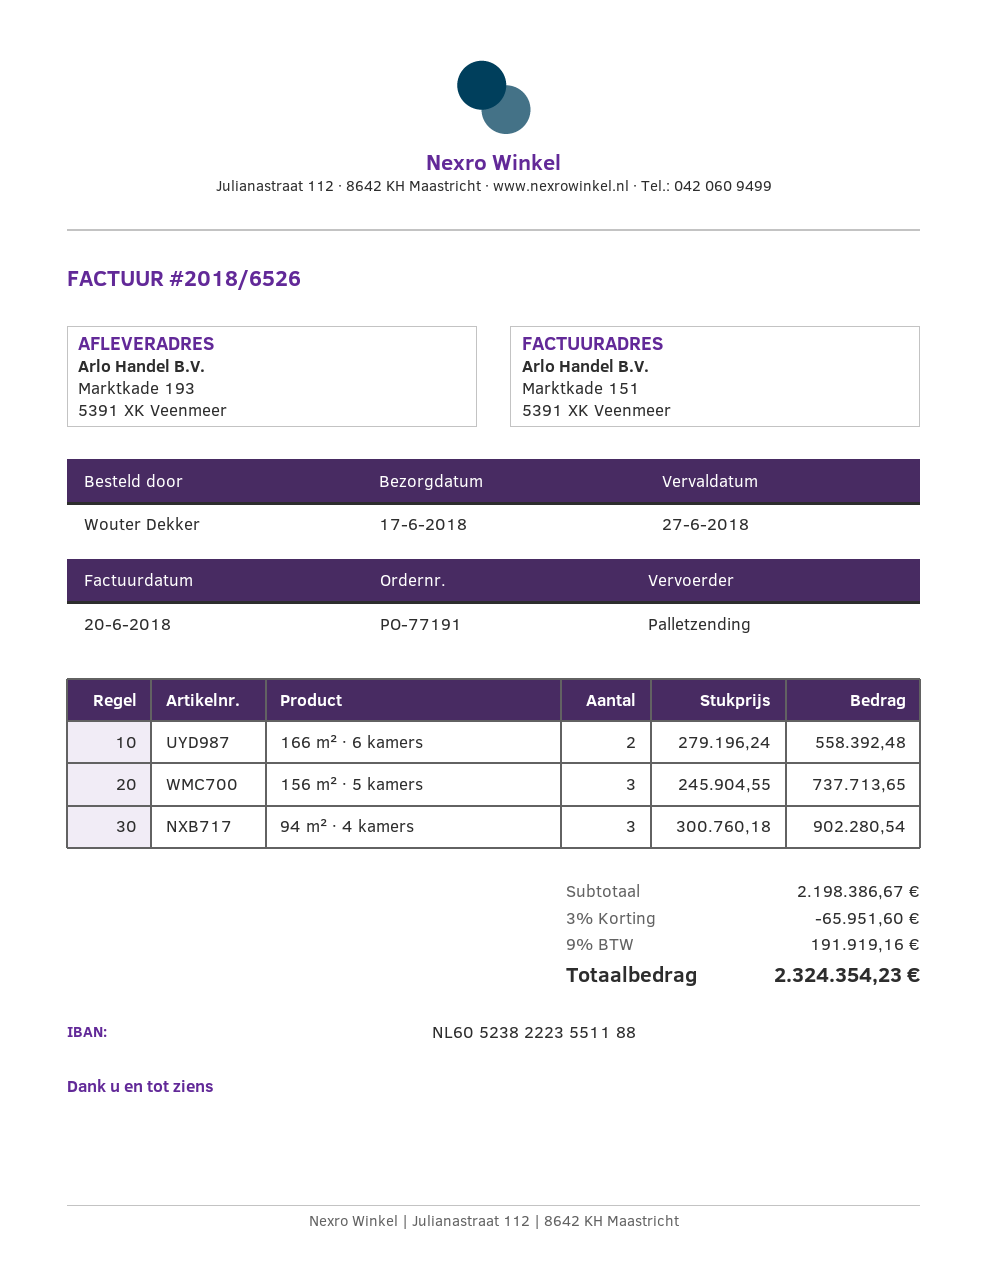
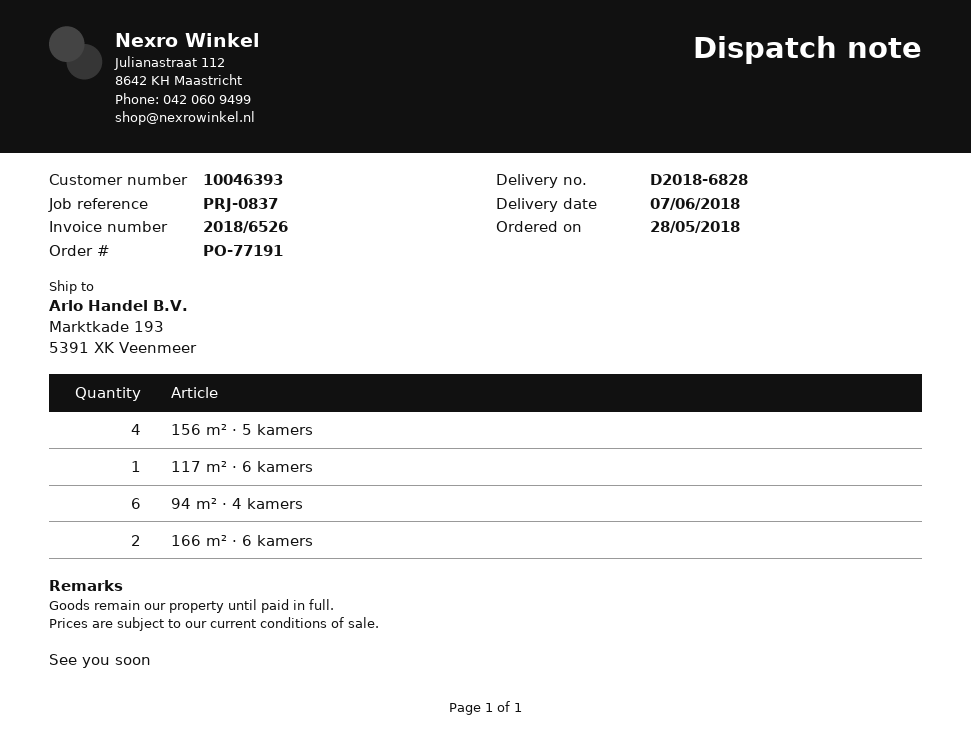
delivery date: 2018-06-17 -> 2018-06-07
156 m² · 5 kamers: 3 -> 4
94 m² · 4 kamers: 3 -> 6
117 m² · 6 kamers: none -> 1

